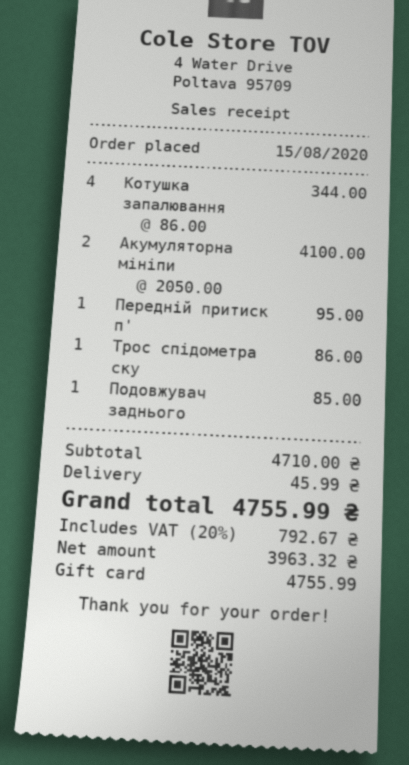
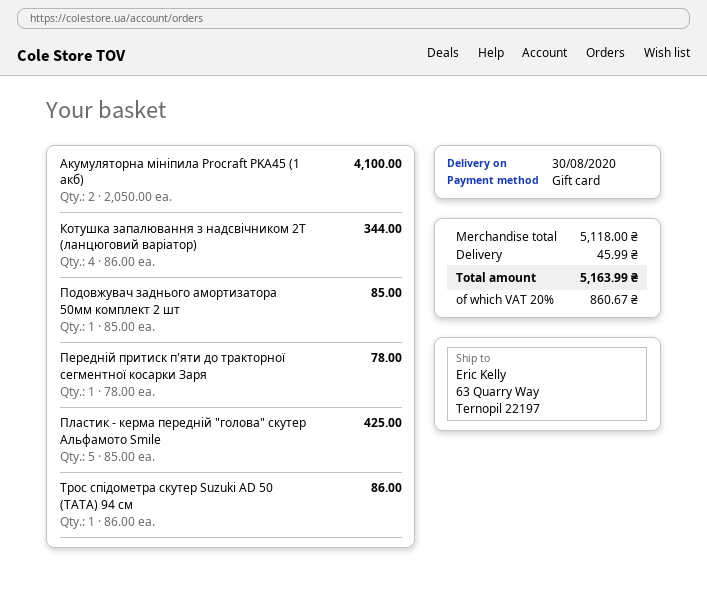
Передній притиск п': 1 x 95.00 = 95.00 -> 1 x 78.00 = 78.00
Пластик - керма передній "голова" скутер Альфамото Smile: none -> 5 x 85.00 = 425.00
subtotal: 4710.00 -> 5118.00
tax: 20% = 792.67 -> 20% = 860.67
total: 4755.99 -> 5163.99

